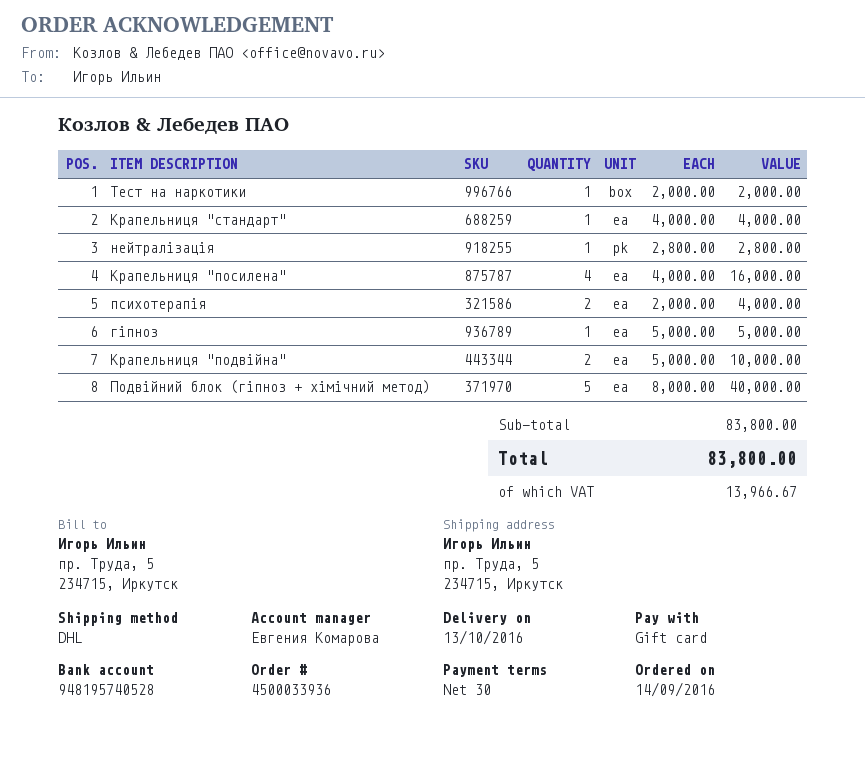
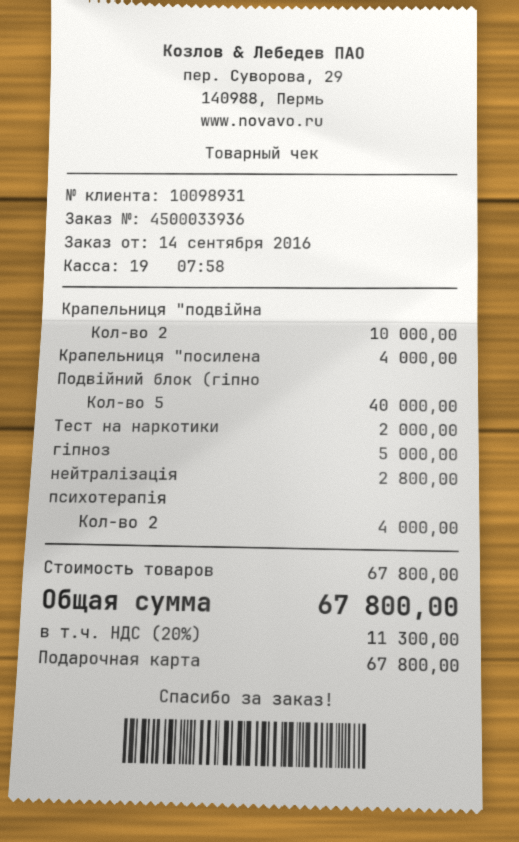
Крапельниця "стандарт": 1 for 4000.00 -> none
Крапельниця "посилена": 4 for 16000.00 -> 1 for 4000.00
subtotal: 83800.00 -> 67800.00
tax: 13966.67 -> 11300.00
total: 83800.00 -> 67800.00

